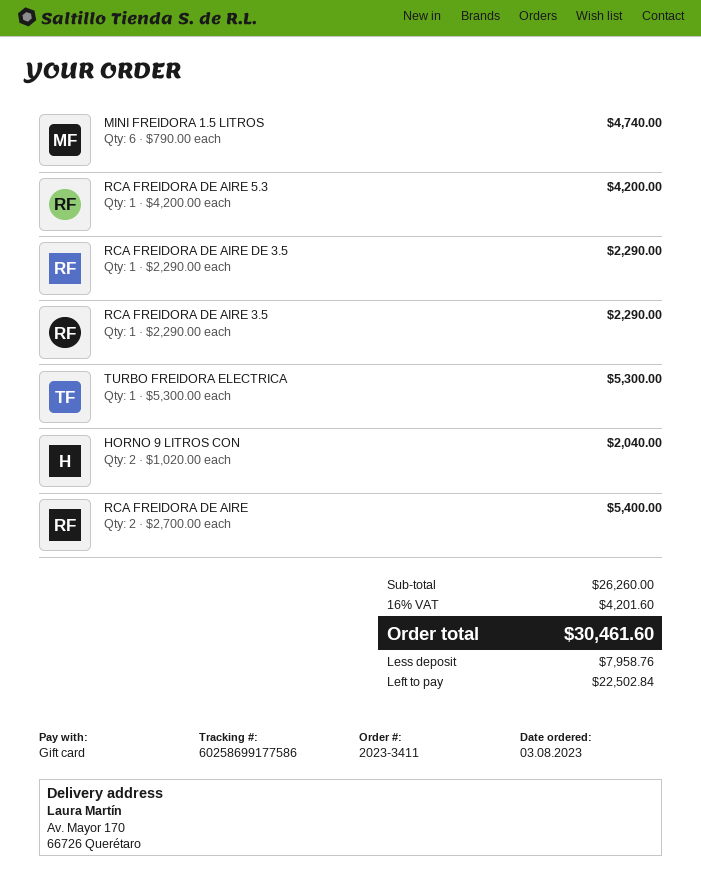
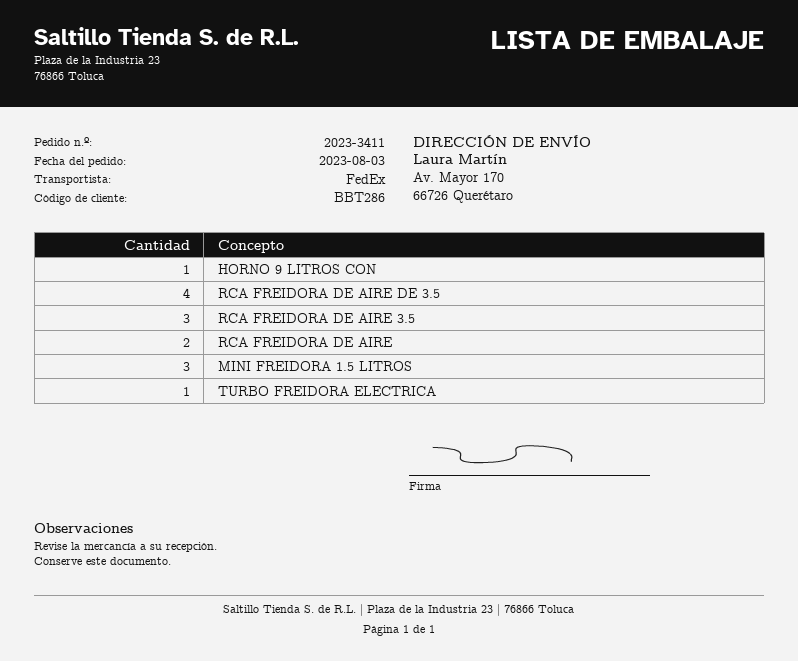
MINI FREIDORA 1.5 LITROS: 6 -> 3
RCA FREIDORA DE AIRE 5.3: 1 -> none
RCA FREIDORA DE AIRE DE 3.5: 1 -> 4
RCA FREIDORA DE AIRE 3.5: 1 -> 3
HORNO 9 LITROS CON: 2 -> 1

